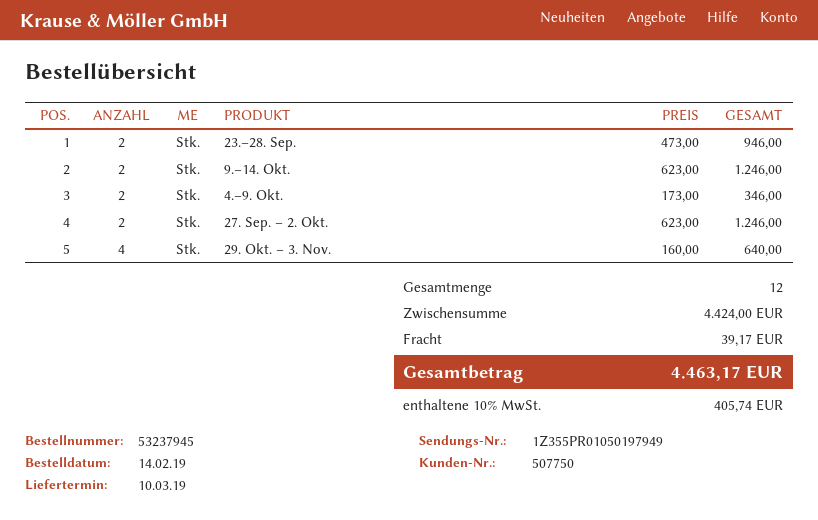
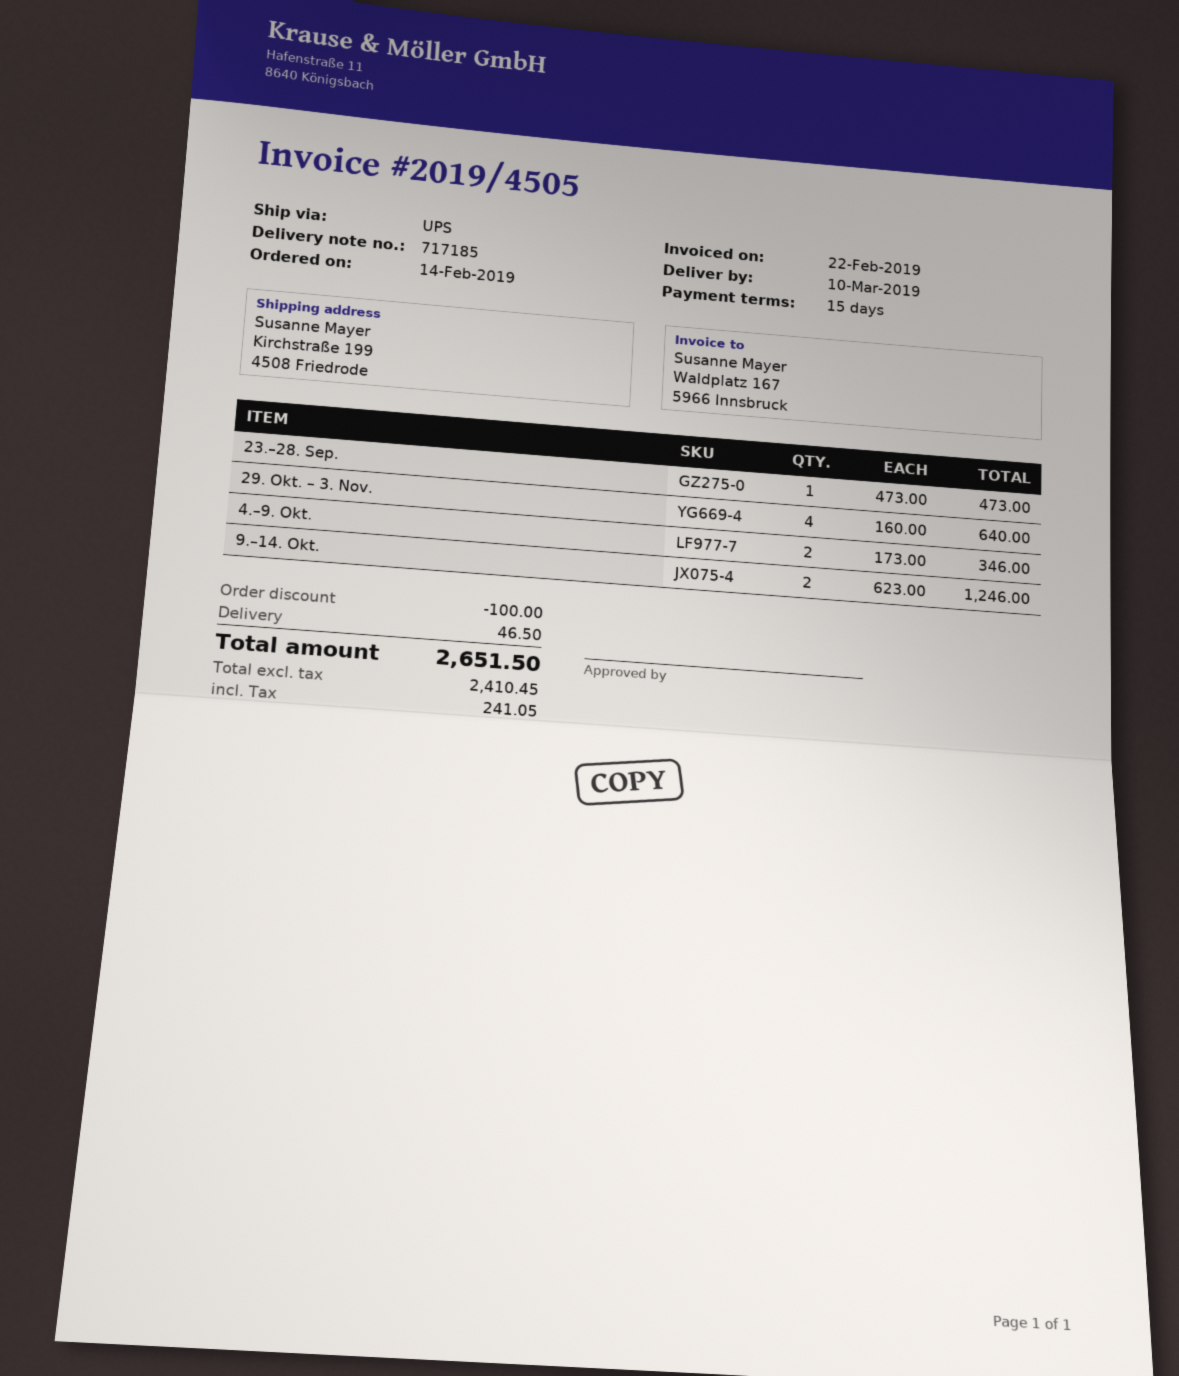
23.–28. Sep.: 2 x 473.00 = 946.00 -> 1 x 473.00 = 473.00
27. Sep. – 2. Okt.: 2 x 623.00 = 1246.00 -> none
discount: none -> 100.00
shipping: 39.17 -> 46.50
tax: 405.74 -> 241.05
total: 4463.17 -> 2651.50

